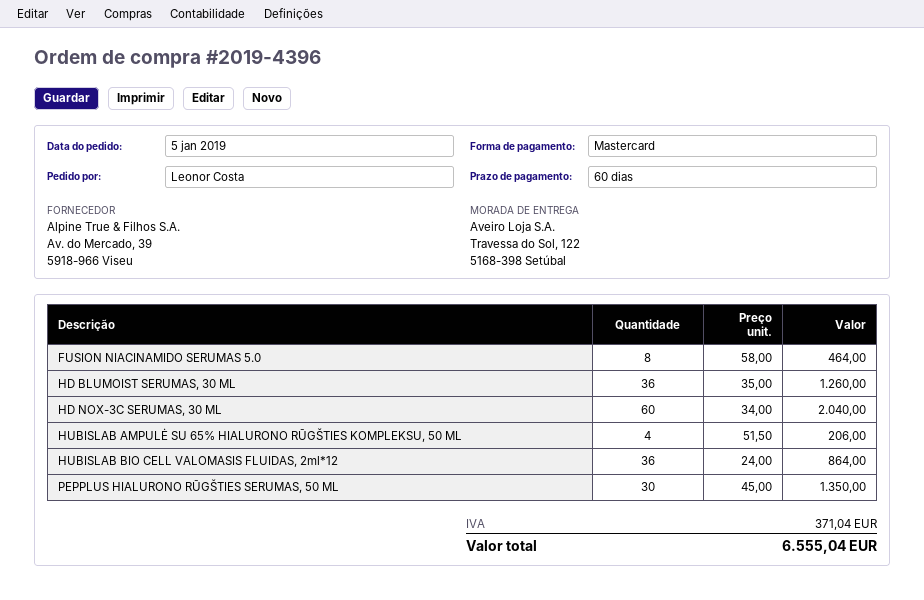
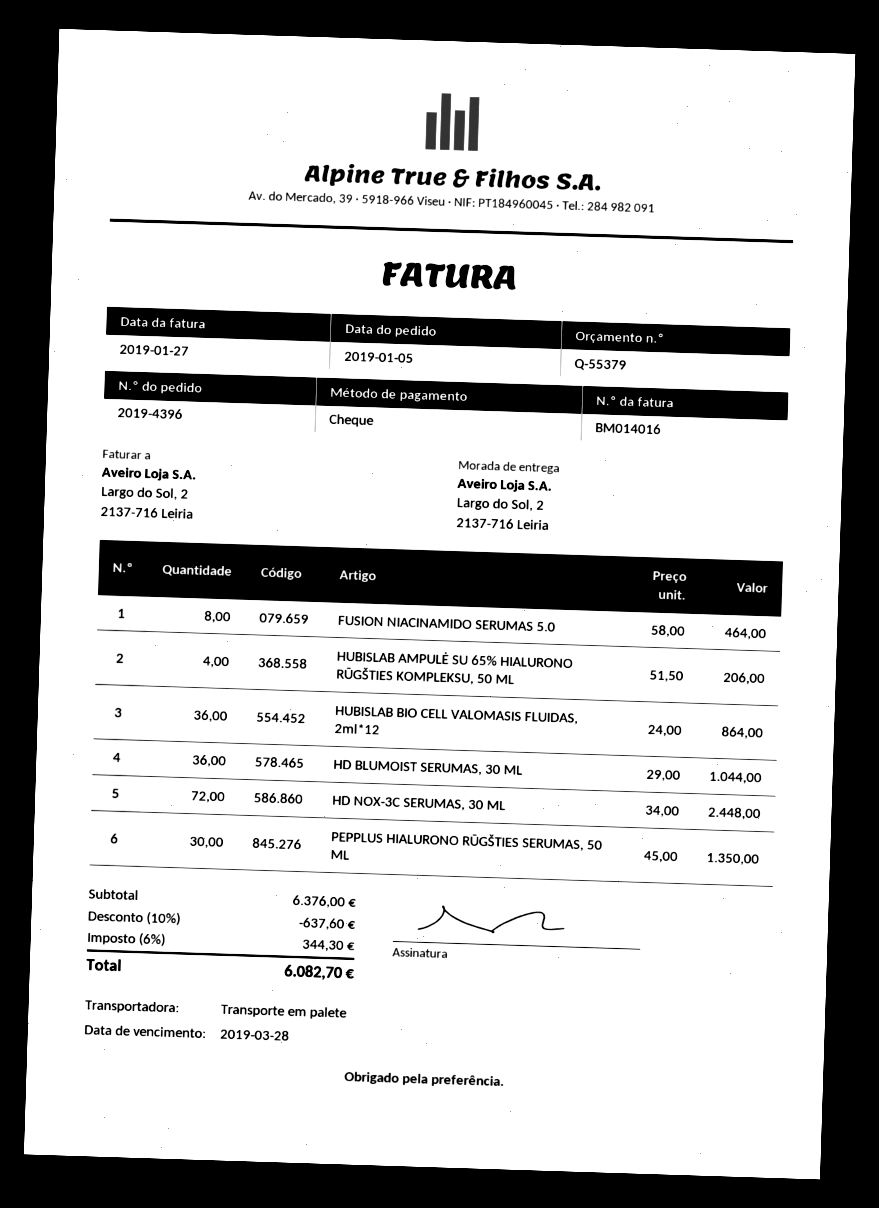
payment method: Mastercard -> cheque
ship to: Travessa do Sol, 122, 5168-398 Setúbal -> Largo do Sol, 2, 2137-716 Leiria
HD BLUMOIST SERUMAS, 30 ML: 36 x 35.00 = 1260.00 -> 36 x 29.00 = 1044.00
HD NOX-3C SERUMAS, 30 ML: 60 x 34.00 = 2040.00 -> 72 x 34.00 = 2448.00
discount: none -> 10% = 637.60
tax: 371.04 -> 344.30
total: 6555.04 -> 6082.70

